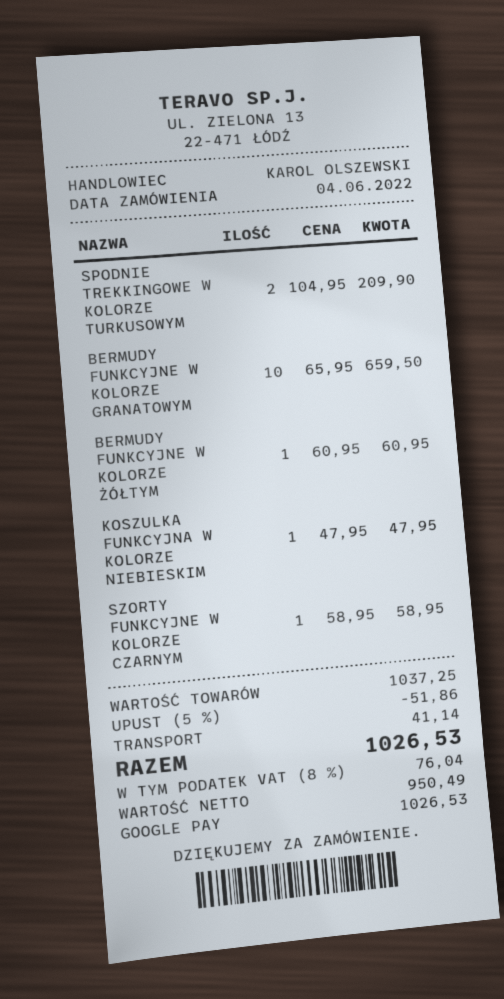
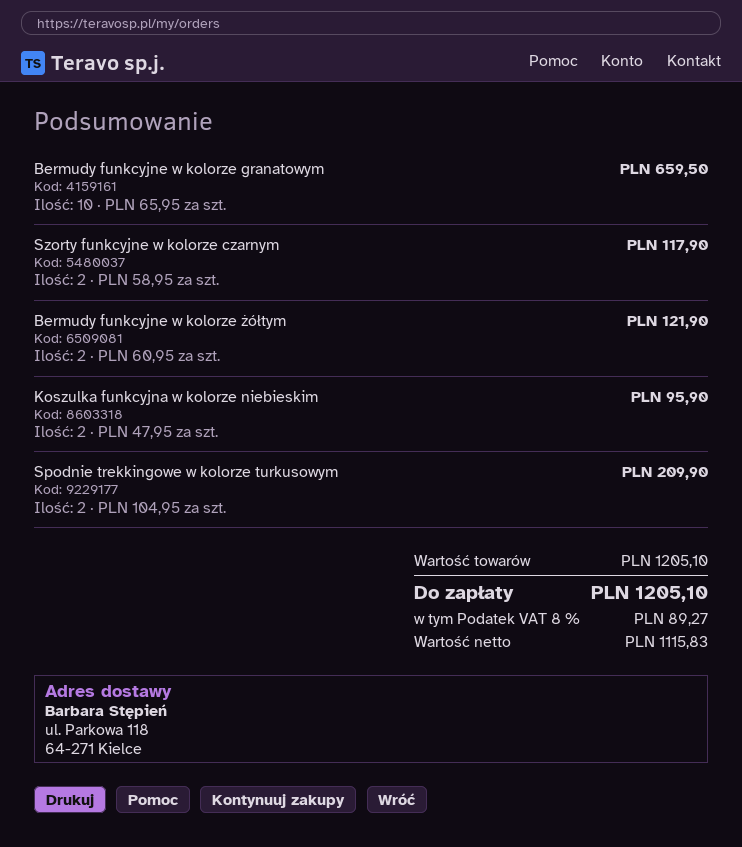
BERMUDY FUNKCYJNE W KOLORZE ŻÓŁTYM: 1 x 60.95 = 60.95 -> 2 x 60.95 = 121.90
KOSZULKA FUNKCYJNA W KOLORZE NIEBIESKIM: 1 x 47.95 = 47.95 -> 2 x 47.95 = 95.90
SZORTY FUNKCYJNE W KOLORZE CZARNYM: 1 x 58.95 = 58.95 -> 2 x 58.95 = 117.90
subtotal: 1037.25 -> 1205.10
discount: 5% = 51.86 -> none
shipping: 41.14 -> none
net: 950.49 -> 1115.83
tax: 8% = 76.04 -> 8% = 89.27
total: 1026.53 -> 1205.10

